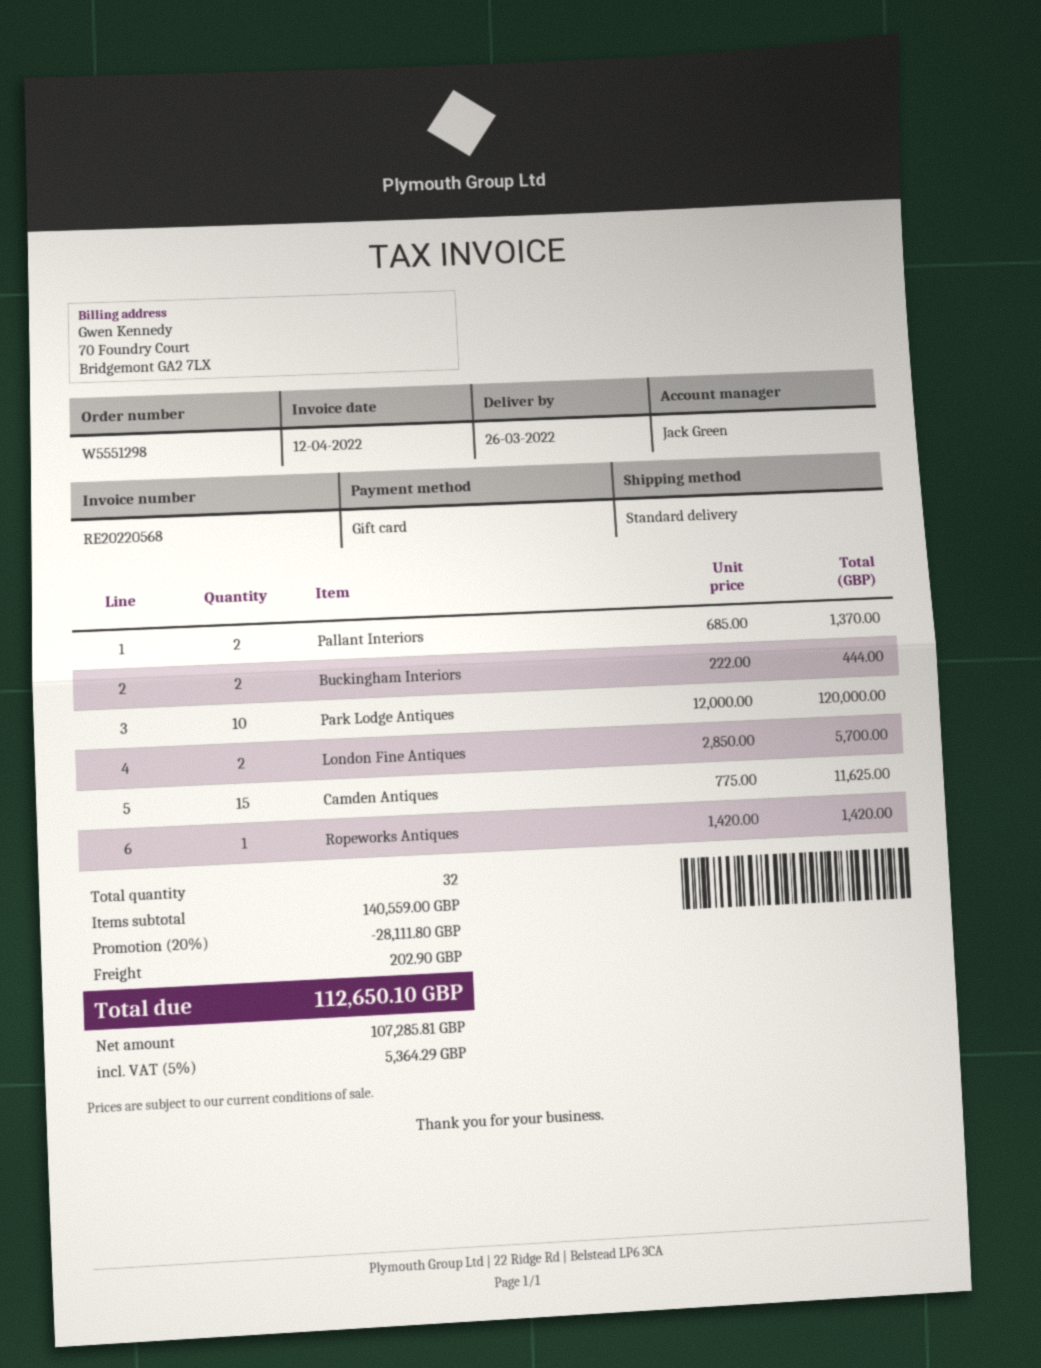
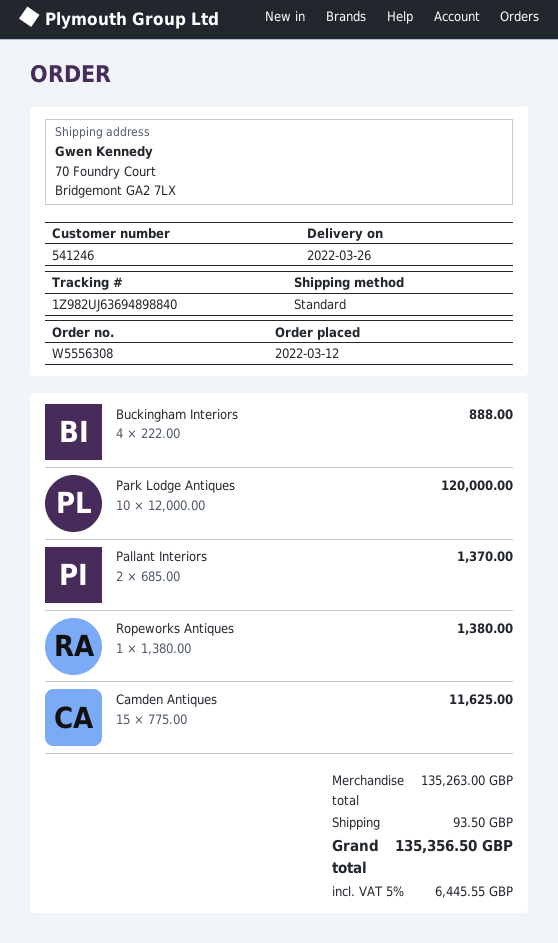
order number: W5551298 -> W5556308
Buckingham Interiors: 2 x 222.00 = 444.00 -> 4 x 222.00 = 888.00
London Fine Antiques: 2 x 2850.00 = 5700.00 -> none
Ropeworks Antiques: 1 x 1420.00 = 1420.00 -> 1 x 1380.00 = 1380.00
subtotal: 140559.00 -> 135263.00
discount: 20% = 28111.80 -> none
shipping: 202.90 -> 93.50
tax: 5% = 5364.29 -> 5% = 6445.55
total: 112650.10 -> 135356.50

